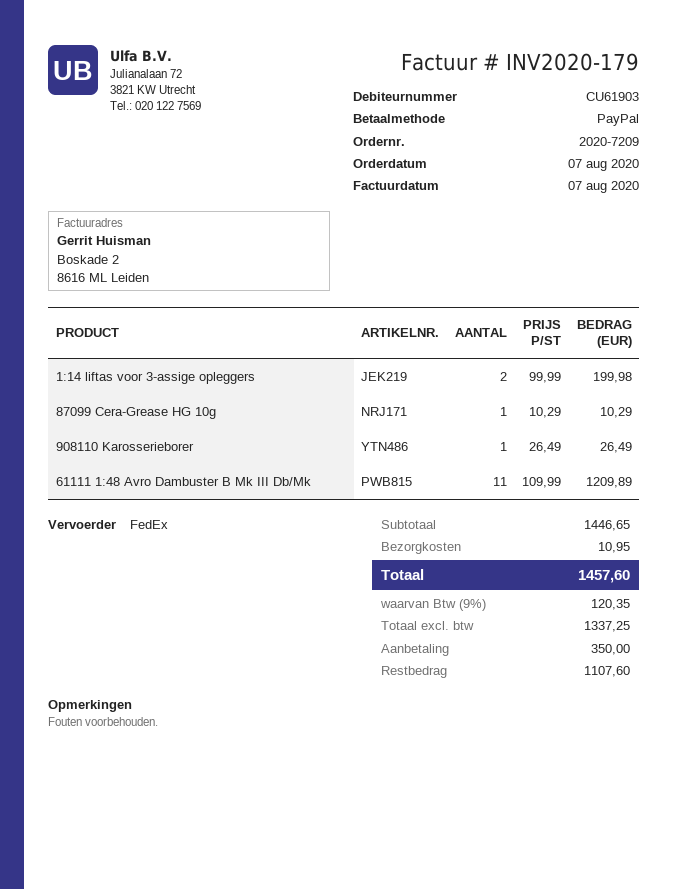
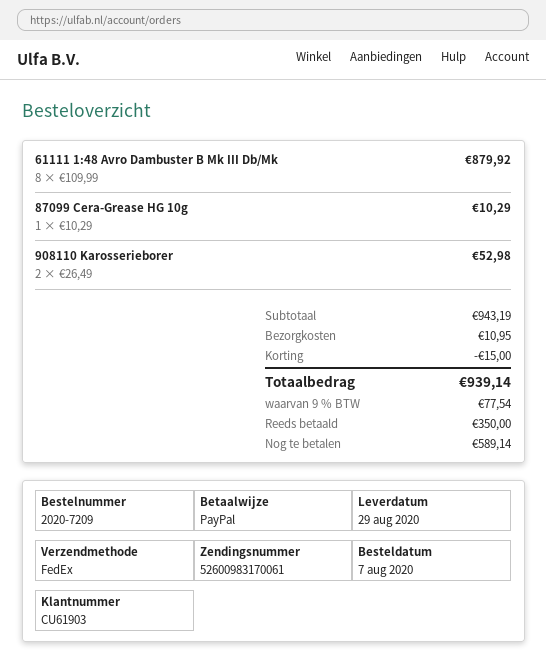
1:14 liftas voor 3-assige opleggers: 2 x 99.99 = 199.98 -> none
908110 Karosserieborer: 1 x 26.49 = 26.49 -> 2 x 26.49 = 52.98
61111 1:48 Avro Dambuster B Mk III Db/Mk: 11 x 109.99 = 1209.89 -> 8 x 109.99 = 879.92
subtotal: 1446.65 -> 943.19
discount: none -> 15.00
tax: 9% = 120.35 -> 9% = 77.54
total: 1457.60 -> 939.14
balance: 1107.60 -> 589.14

